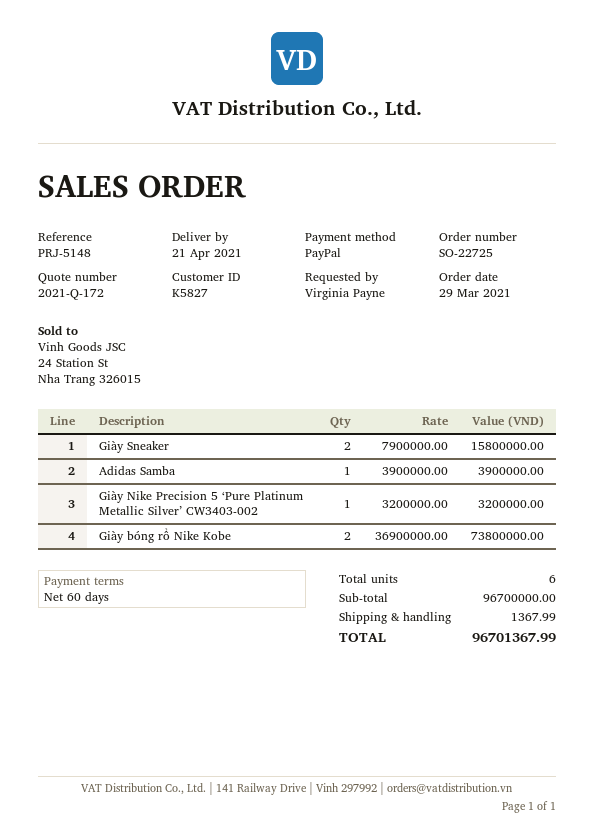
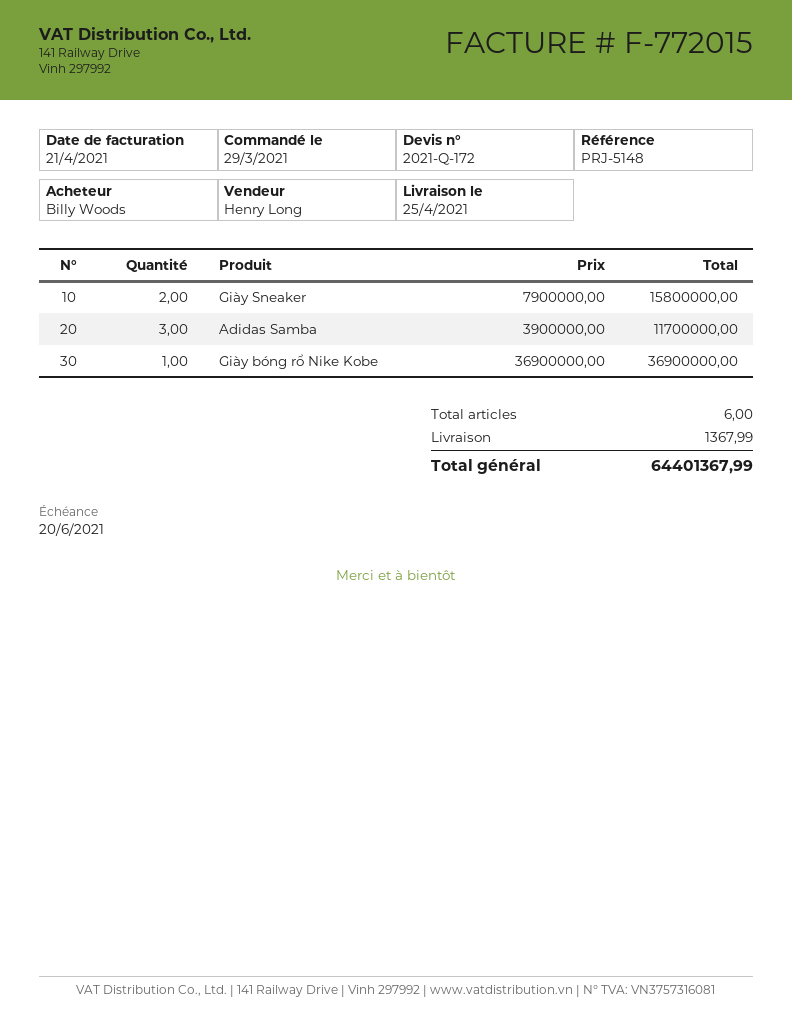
delivery date: 2021-04-21 -> 2021-04-25
ordered by: Virginia Payne -> Billy Woods
Adidas Samba: 1 x 3900000.00 = 3900000.00 -> 3 x 3900000.00 = 11700000.00
Giày Nike Precision 5 ‘Pure Platinum Metallic Silver’ CW3403-002: 1 x 3200000.00 = 3200000.00 -> none
Giày bóng rổ Nike Kobe: 2 x 36900000.00 = 73800000.00 -> 1 x 36900000.00 = 36900000.00
total: 96701367.99 -> 64401367.99

